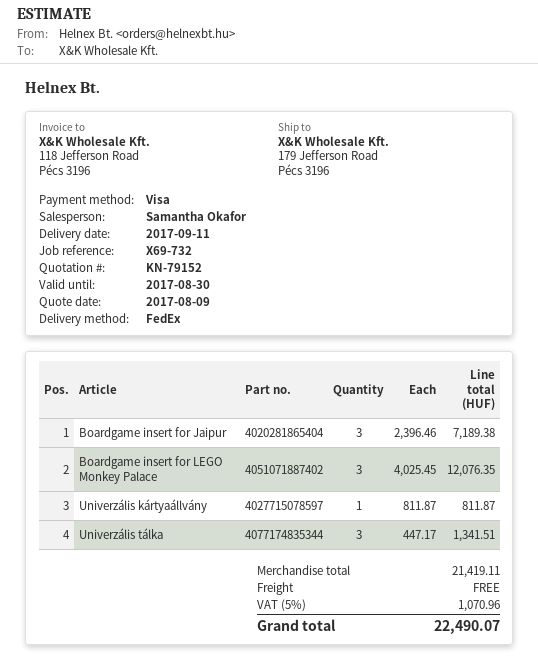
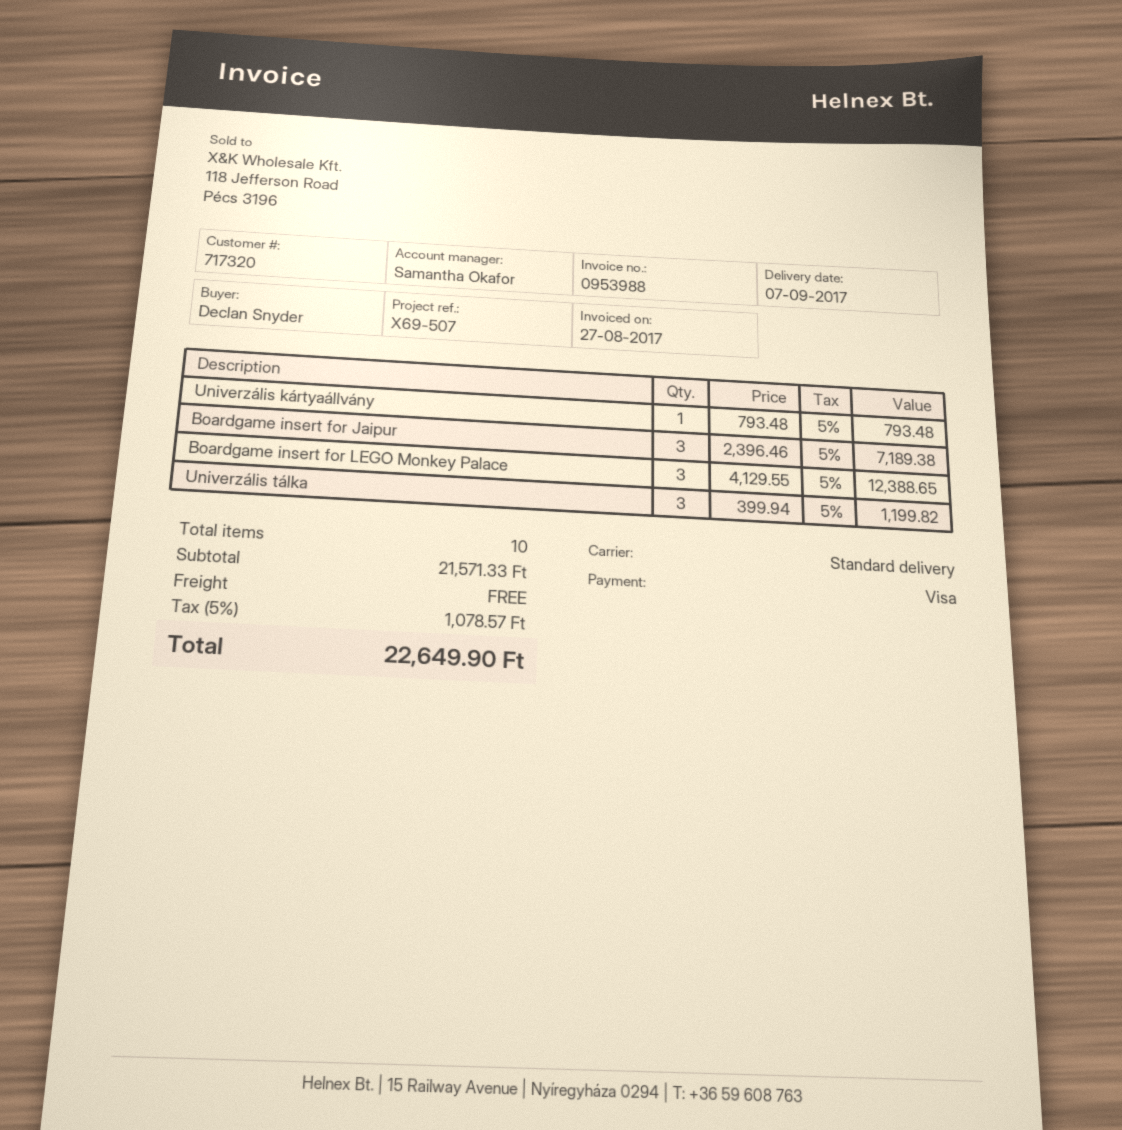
delivery date: 2017-09-11 -> 2017-09-07
reference: X69-732 -> X69-507
shipping method: FedEx -> standard
Boardgame insert for LEGO Monkey Palace: 3 x 4025.45 = 12076.35 -> 3 x 4129.55 = 12388.65
Univerzális kártyaállvány: 1 x 811.87 = 811.87 -> 1 x 793.48 = 793.48
Univerzális tálka: 3 x 447.17 = 1341.51 -> 3 x 399.94 = 1199.82
subtotal: 21419.11 -> 21571.33
tax: 5% = 1070.96 -> 5% = 1078.57
total: 22490.07 -> 22649.90

